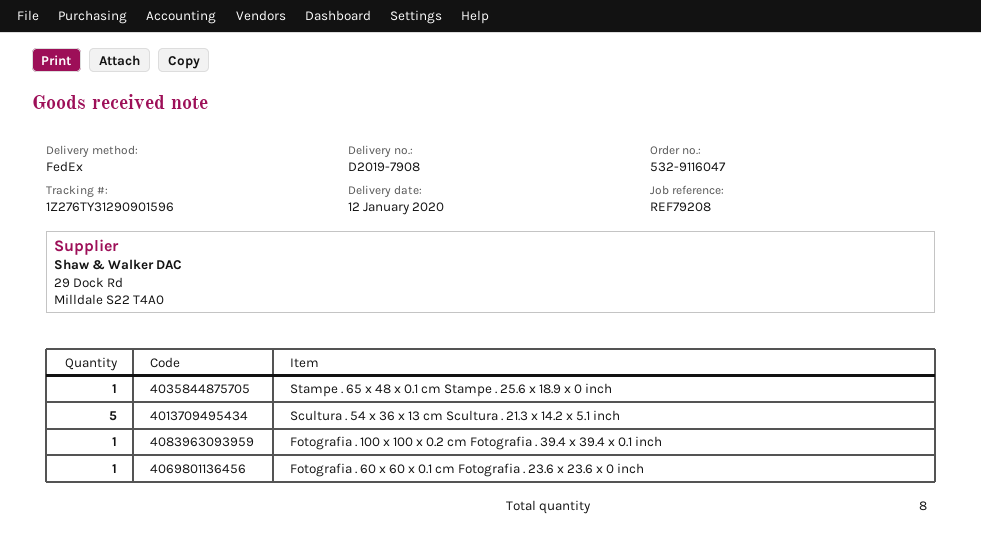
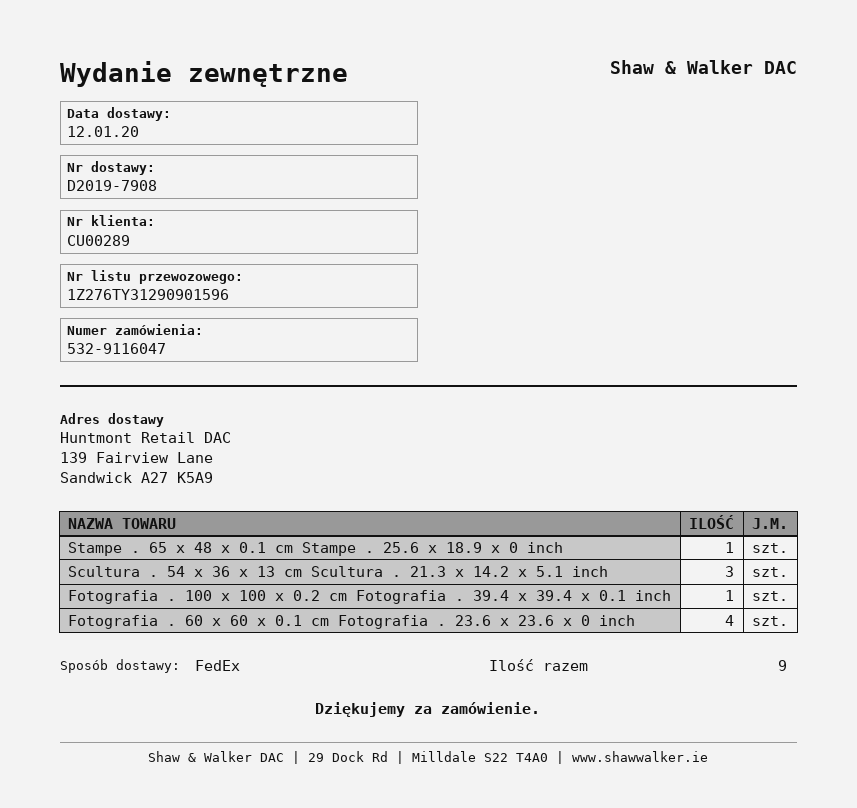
Scultura . 54 x 36 x 13 cm Scultura . 21.3 x 14.2 x 5.1 inch: 5 -> 3
Fotografia . 60 x 60 x 0.1 cm Fotografia . 23.6 x 23.6 x 0 inch: 1 -> 4
total quantity: 8 -> 9

